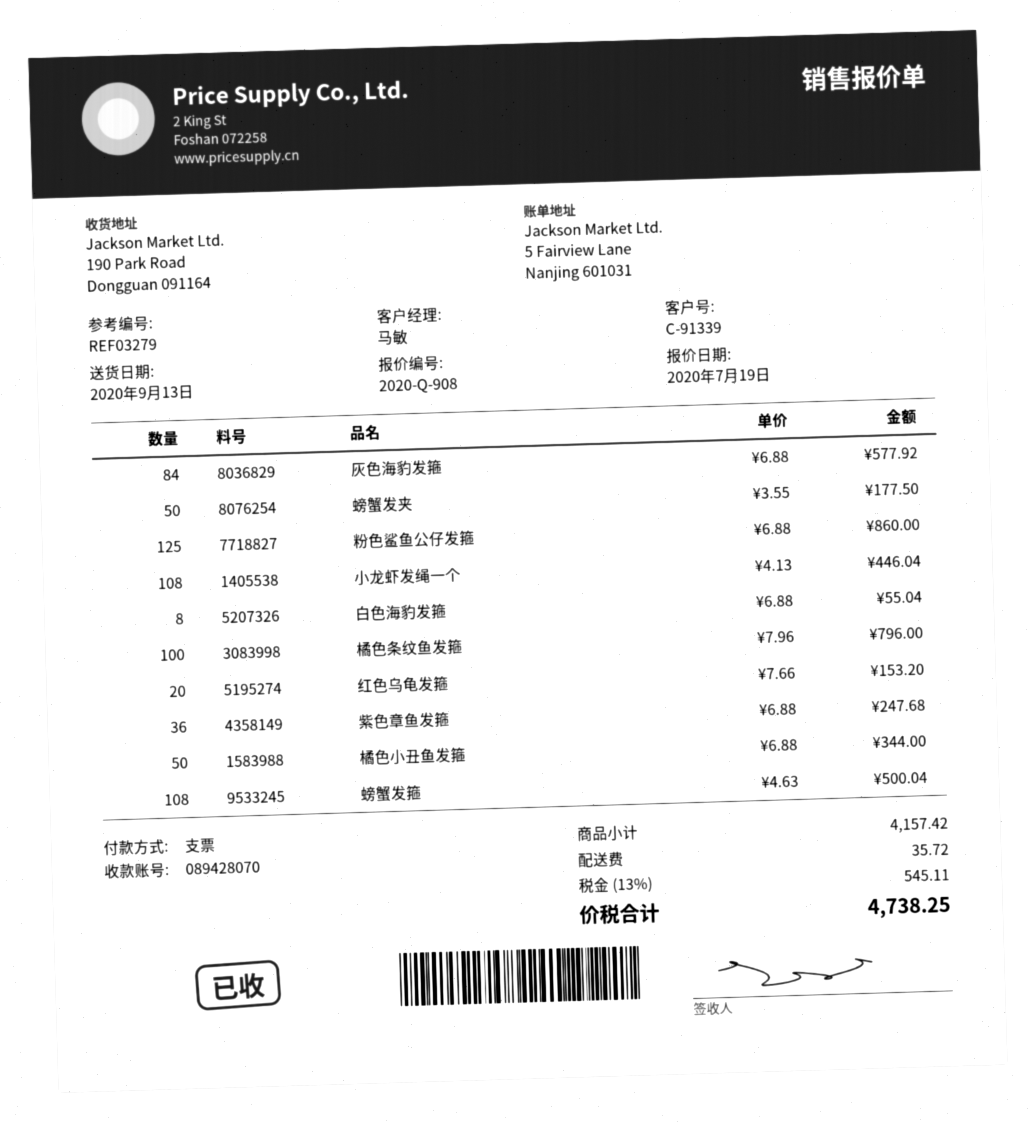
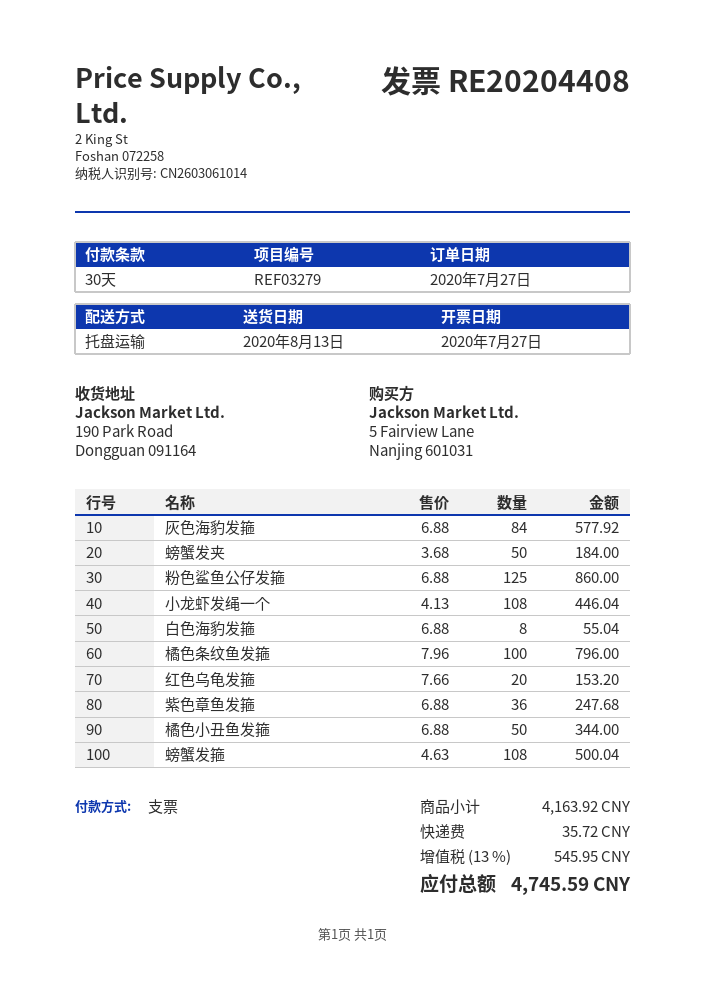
delivery date: 2020-09-13 -> 2020-08-13
螃蟹发夹: 50 x 3.55 = 177.50 -> 50 x 3.68 = 184.00
subtotal: 4157.42 -> 4163.92
tax: 13% = 545.11 -> 13% = 545.95
total: 4738.25 -> 4745.59

